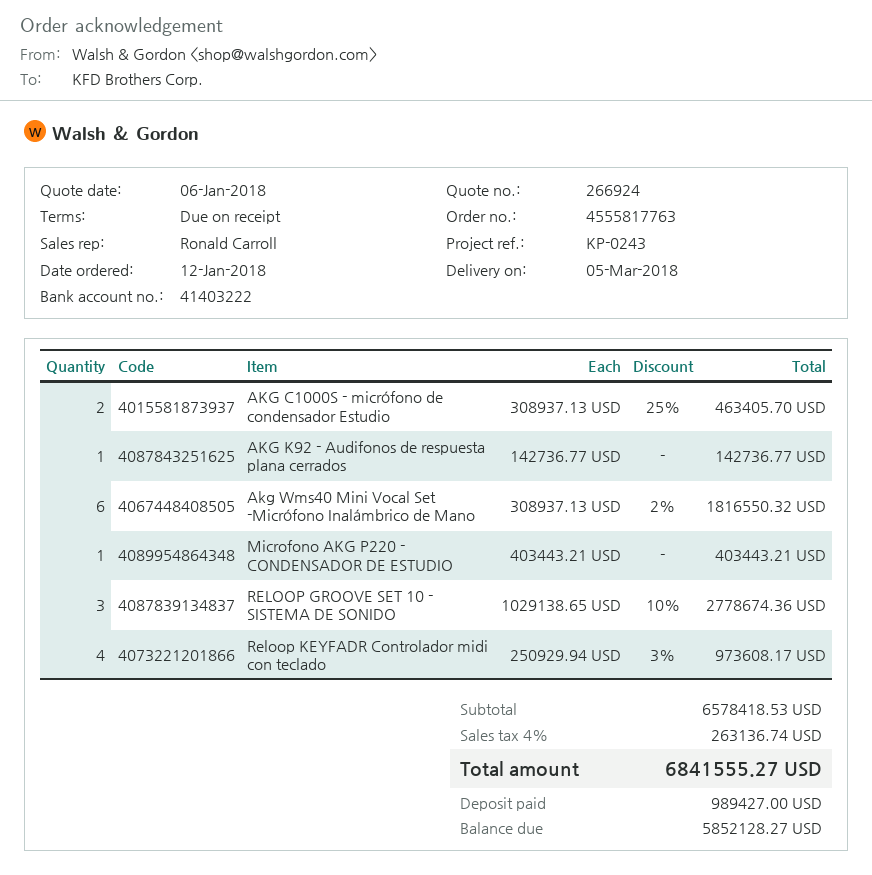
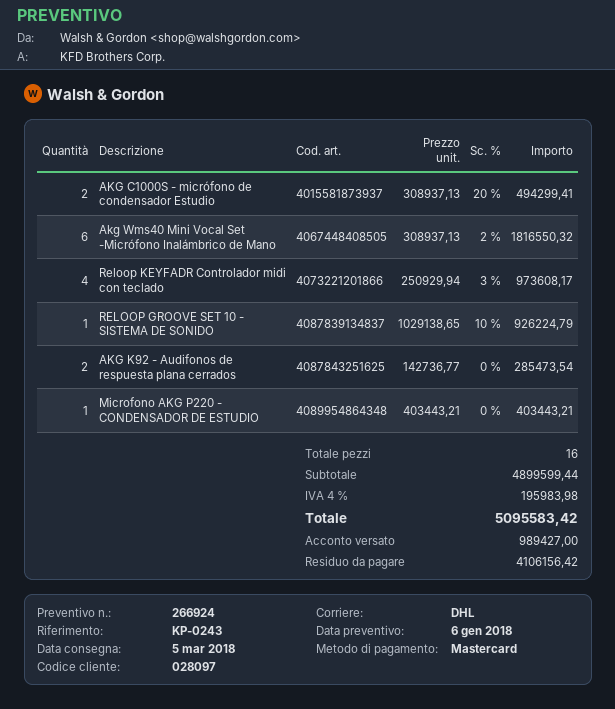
AKG C1000S - micrófono de condensador Estudio: 2 x 308937.13 - 25% = 463405.70 -> 2 x 308937.13 - 20% = 494299.41
AKG K92 - Audifonos de respuesta plana cerrados: 1 x 142736.77 = 142736.77 -> 2 x 142736.77 = 285473.54
RELOOP GROOVE SET 10 - SISTEMA DE SONIDO: 3 x 1029138.65 - 10% = 2778674.36 -> 1 x 1029138.65 - 10% = 926224.79
subtotal: 6578418.53 -> 4899599.44
tax: 4% = 263136.74 -> 4% = 195983.98
total: 6841555.27 -> 5095583.42
balance: 5852128.27 -> 4106156.42

